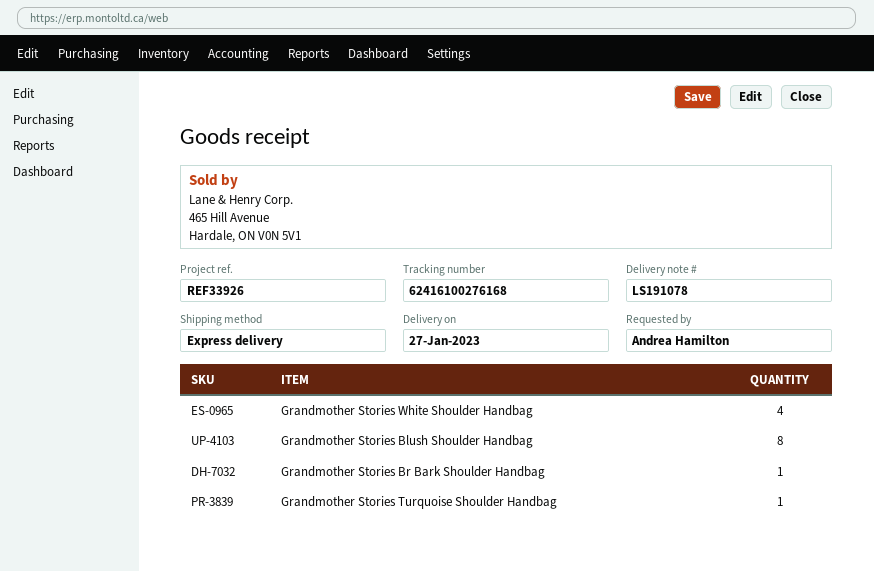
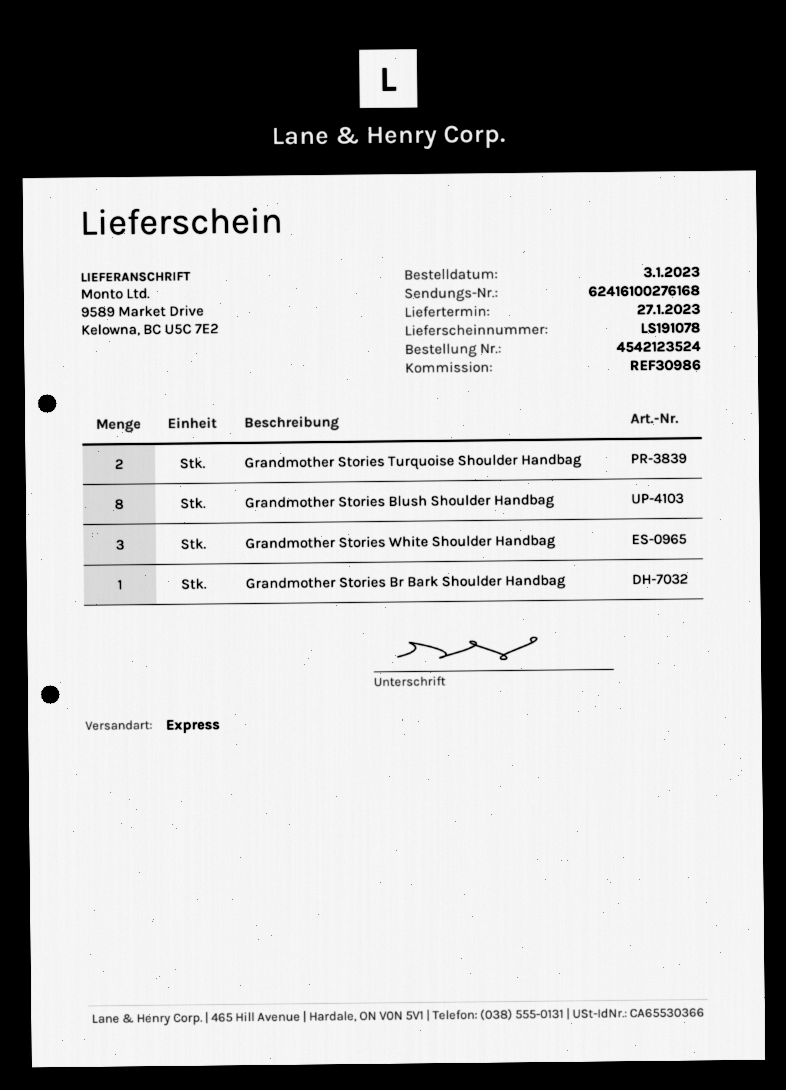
reference: REF33926 -> REF30986
Grandmother Stories White Shoulder Handbag: 4 -> 3
Grandmother Stories Turquoise Shoulder Handbag: 1 -> 2

